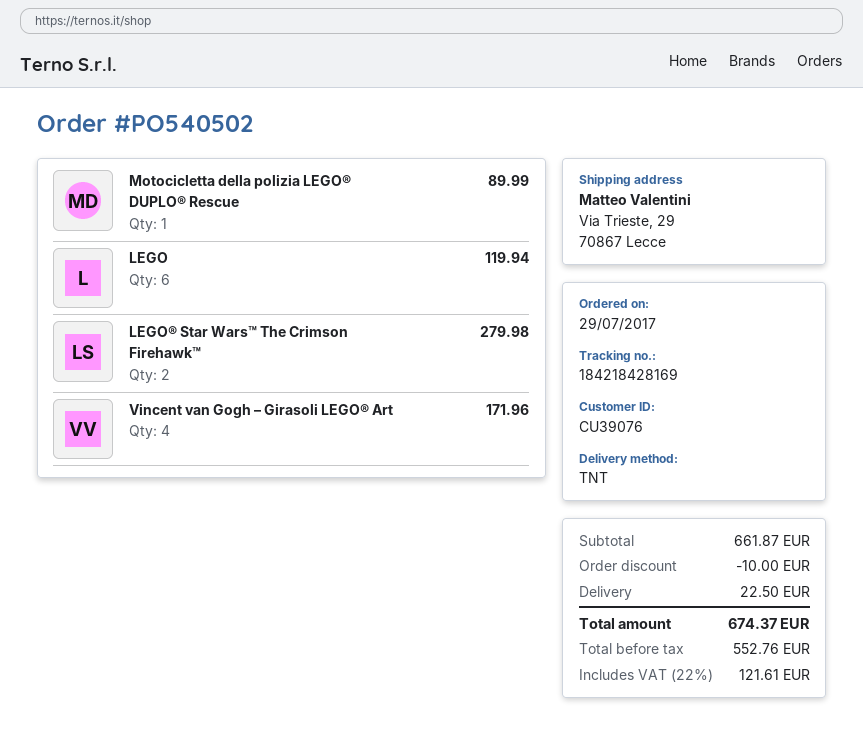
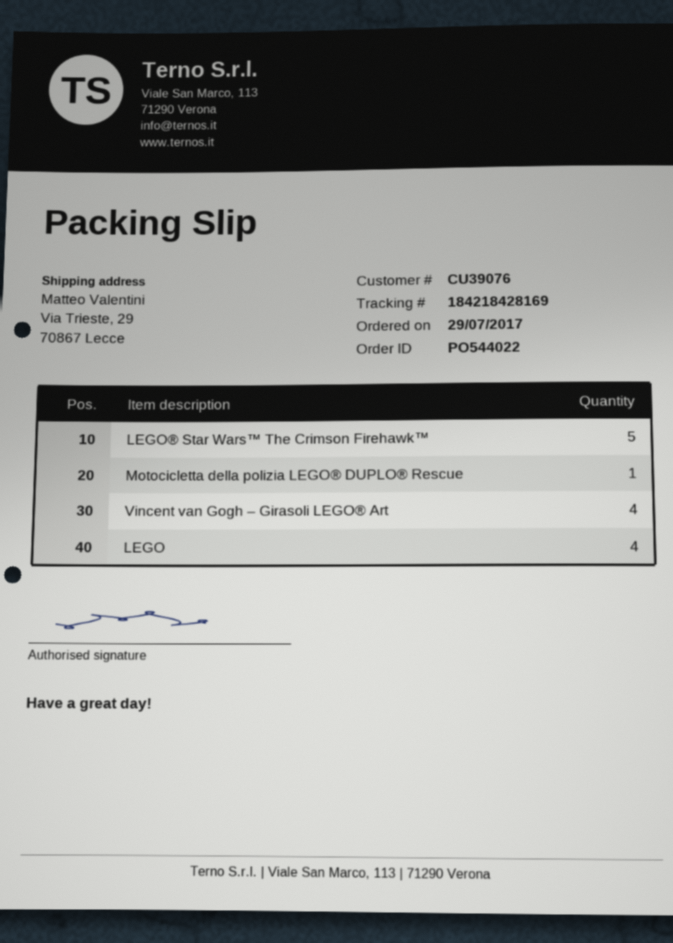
order number: PO540502 -> PO544022
LEGO: 6 -> 4
LEGO® Star Wars™ The Crimson Firehawk™: 2 -> 5

